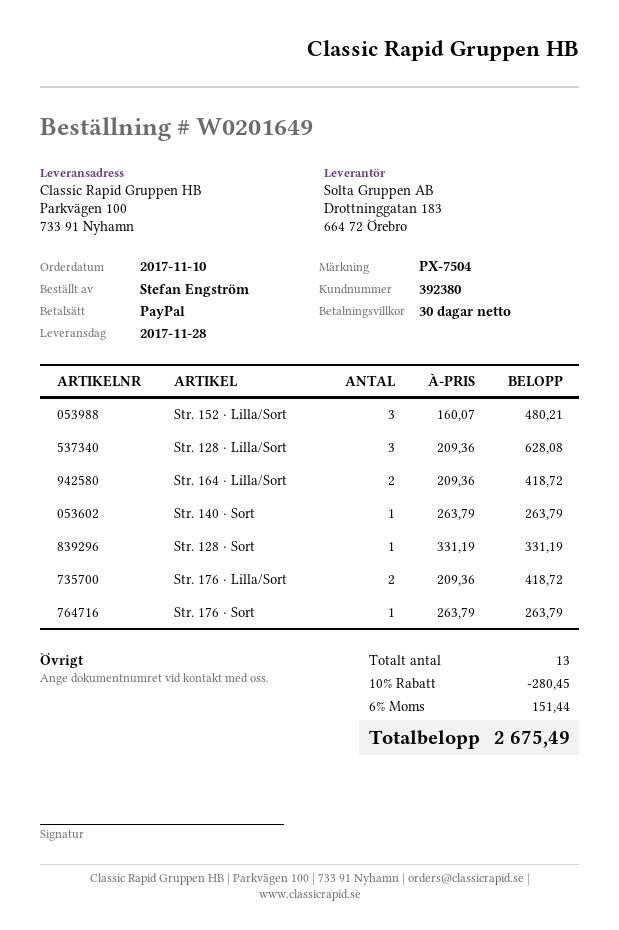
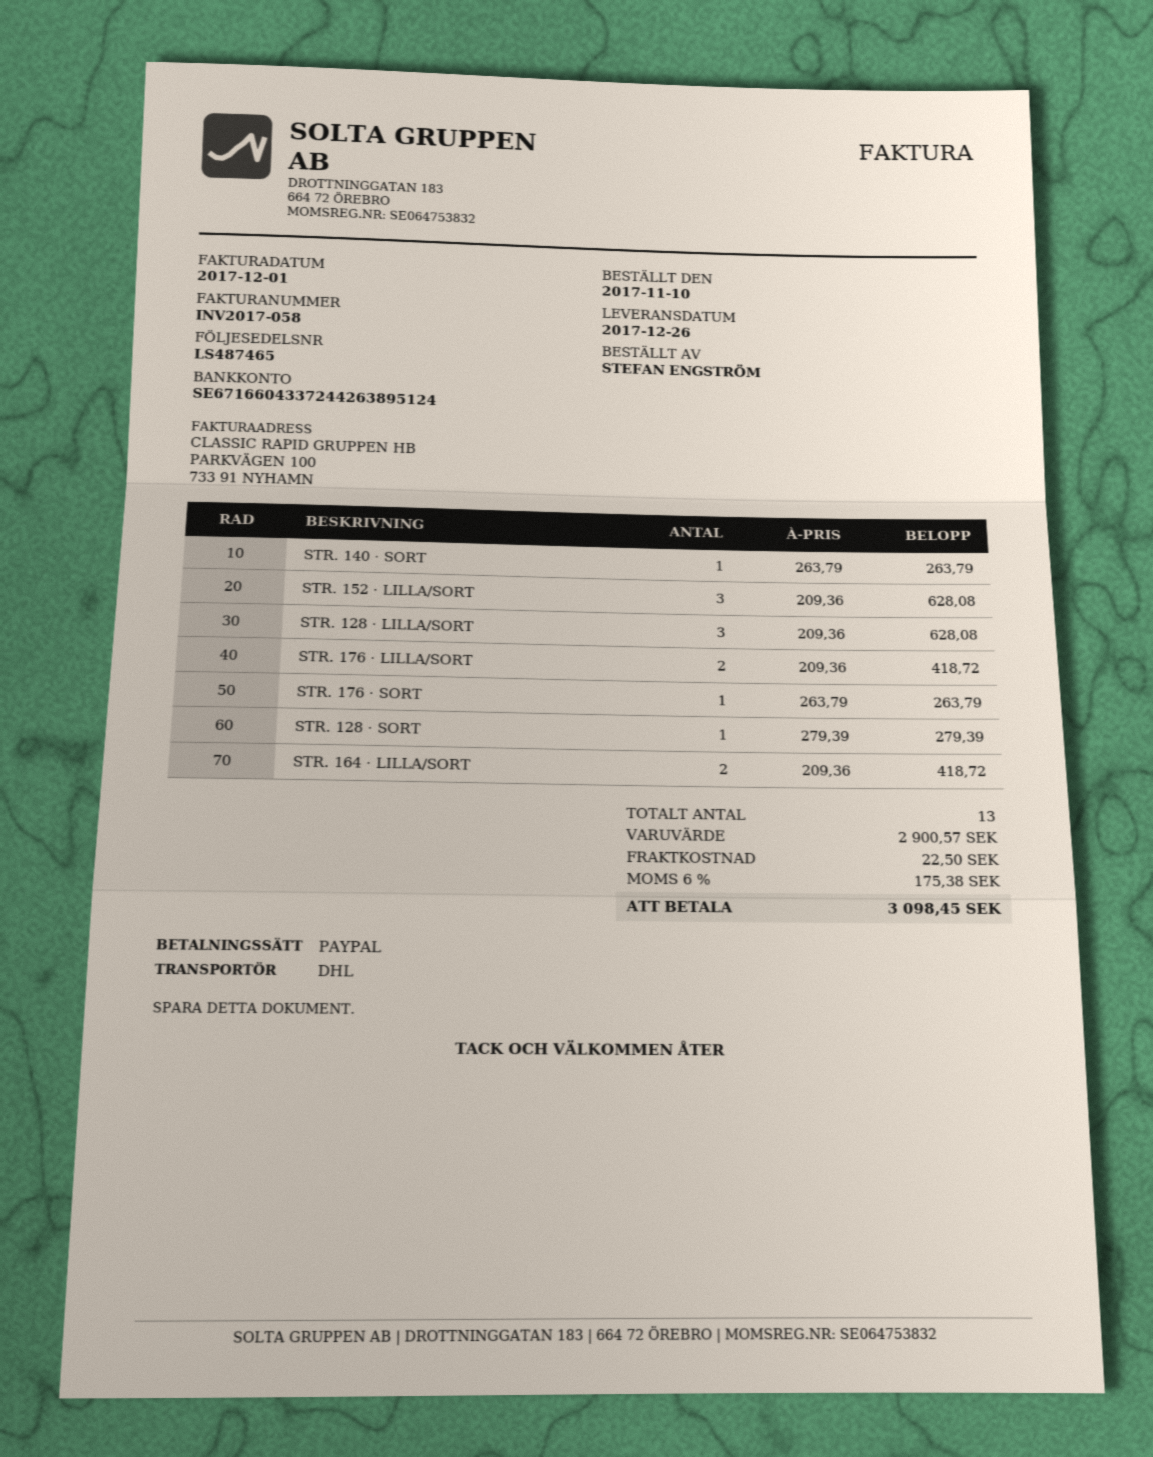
delivery date: 2017-11-28 -> 2017-12-26
Str. 152 · Lilla/Sort: 3 x 160.07 = 480.21 -> 3 x 209.36 = 628.08
Str. 128 · Sort: 1 x 331.19 = 331.19 -> 1 x 279.39 = 279.39
discount: 10% = 280.45 -> none
shipping: none -> 22.50
tax: 6% = 151.44 -> 6% = 175.38
total: 2675.49 -> 3098.45

